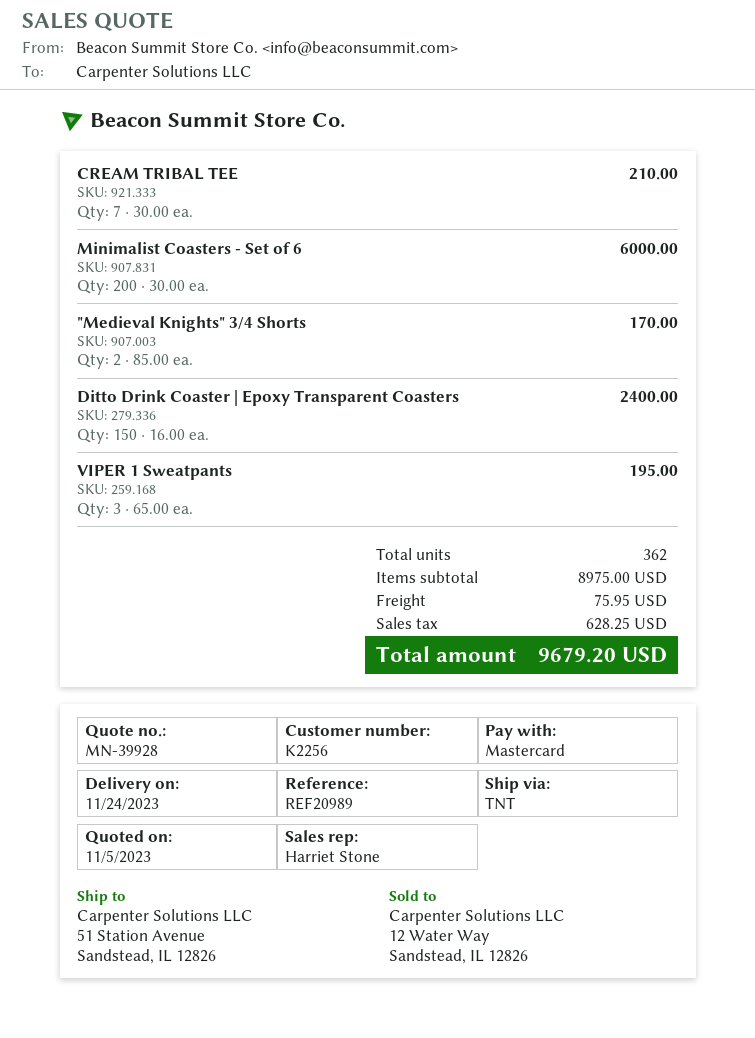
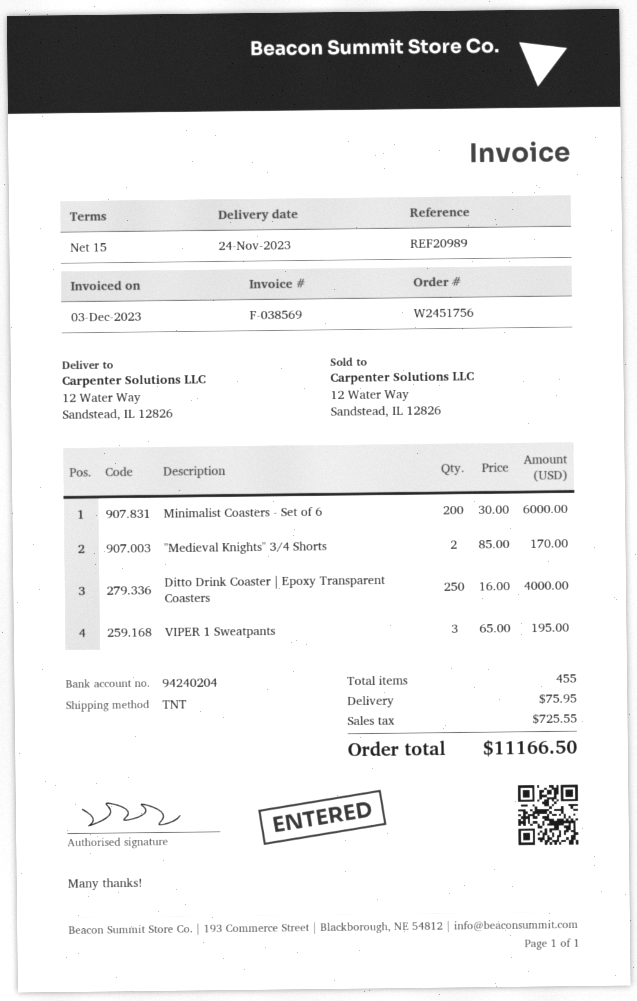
ship to: 51 Station Avenue, Sandstead, IL 12826 -> 12 Water Way, Sandstead, IL 12826
CREAM TRIBAL TEE: 7 x 30.00 = 210.00 -> none
Ditto Drink Coaster | Epoxy Transparent Coasters: 150 x 16.00 = 2400.00 -> 250 x 16.00 = 4000.00
total quantity: 362 -> 455
tax: 628.25 -> 725.55
total: 9679.20 -> 11166.50

